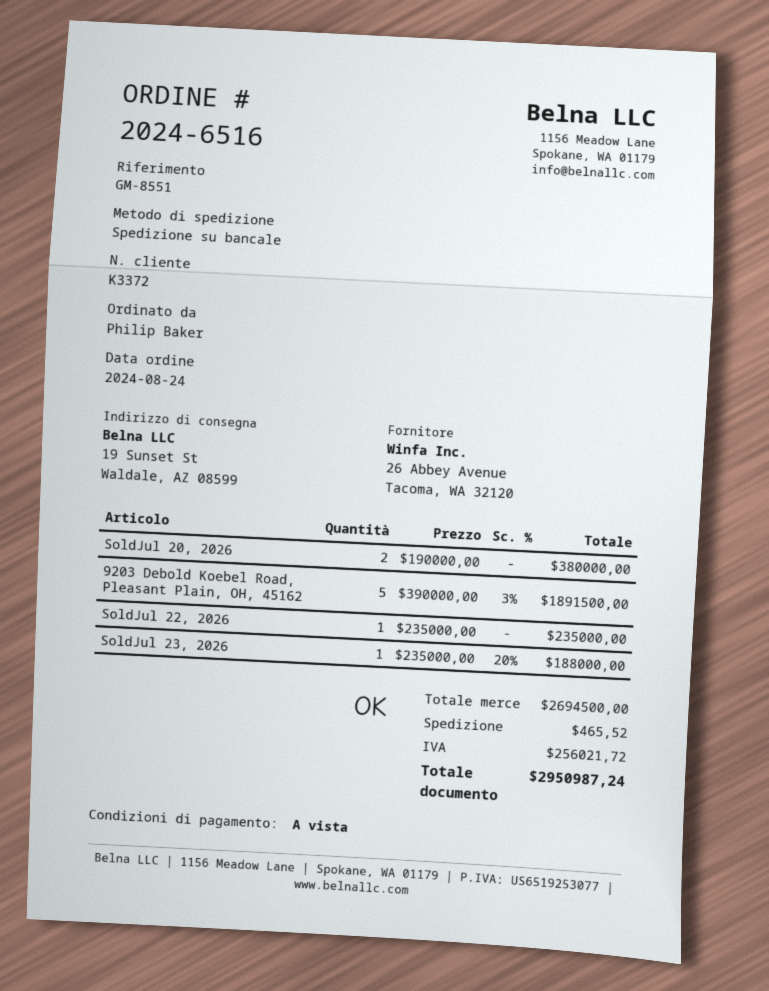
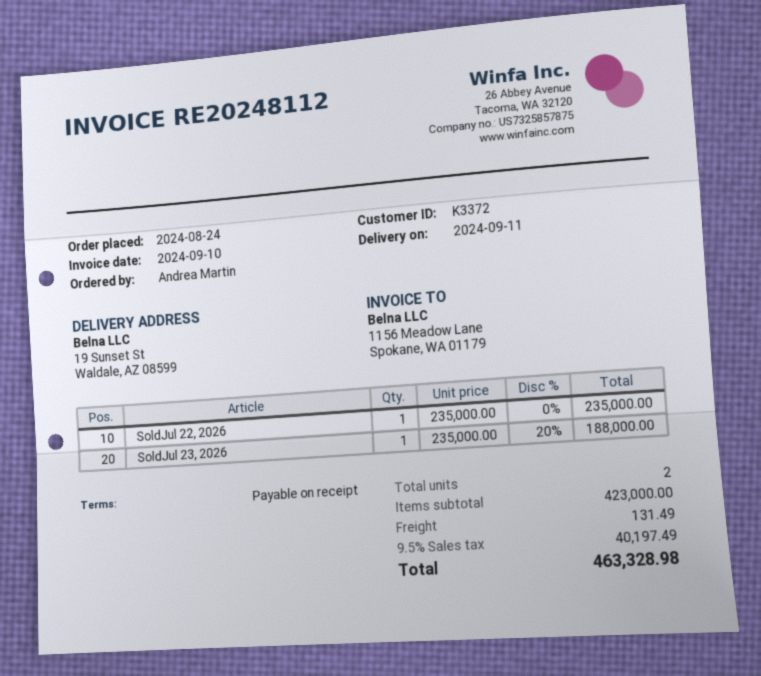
ordered by: Philip Baker -> Andrea Martin
SoldJul 20, 2026: 2 x 190000.00 = 380000.00 -> none
9203 Debold Koebel Road, Pleasant Plain, OH, 45162: 5 x 390000.00 - 3% = 1891500.00 -> none
subtotal: 2694500.00 -> 423000.00
shipping: 465.52 -> 131.49
tax: 256021.72 -> 40197.49
total: 2950987.24 -> 463328.98

